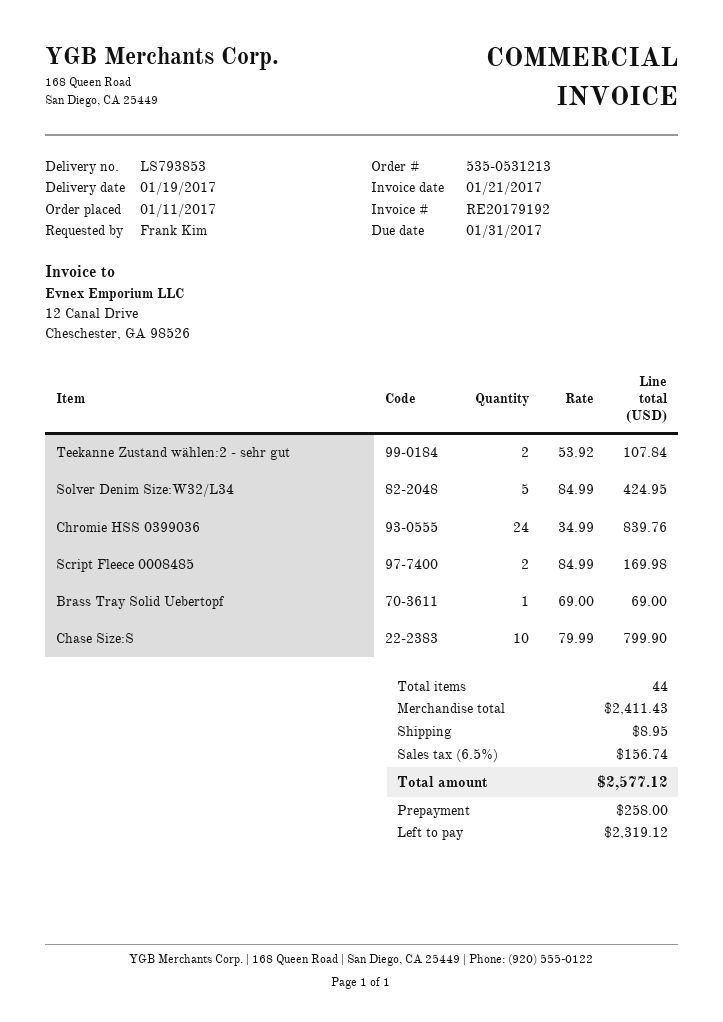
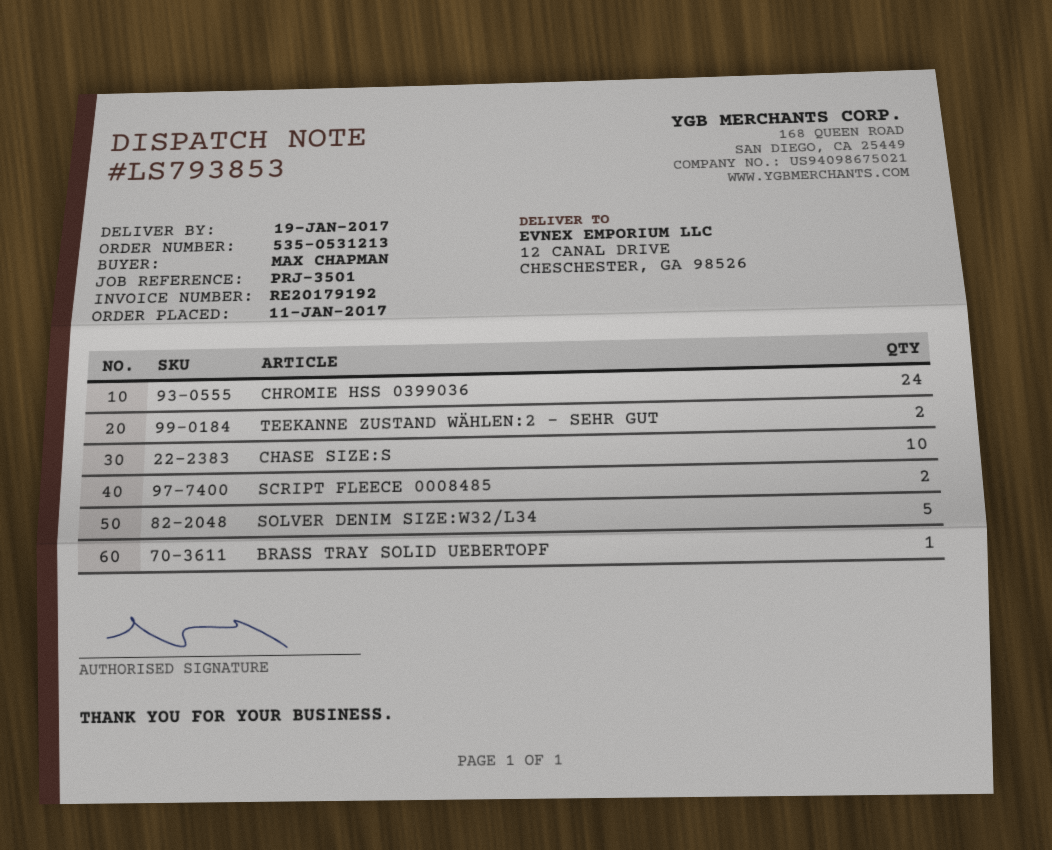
ordered by: Frank Kim -> MAX CHAPMAN

